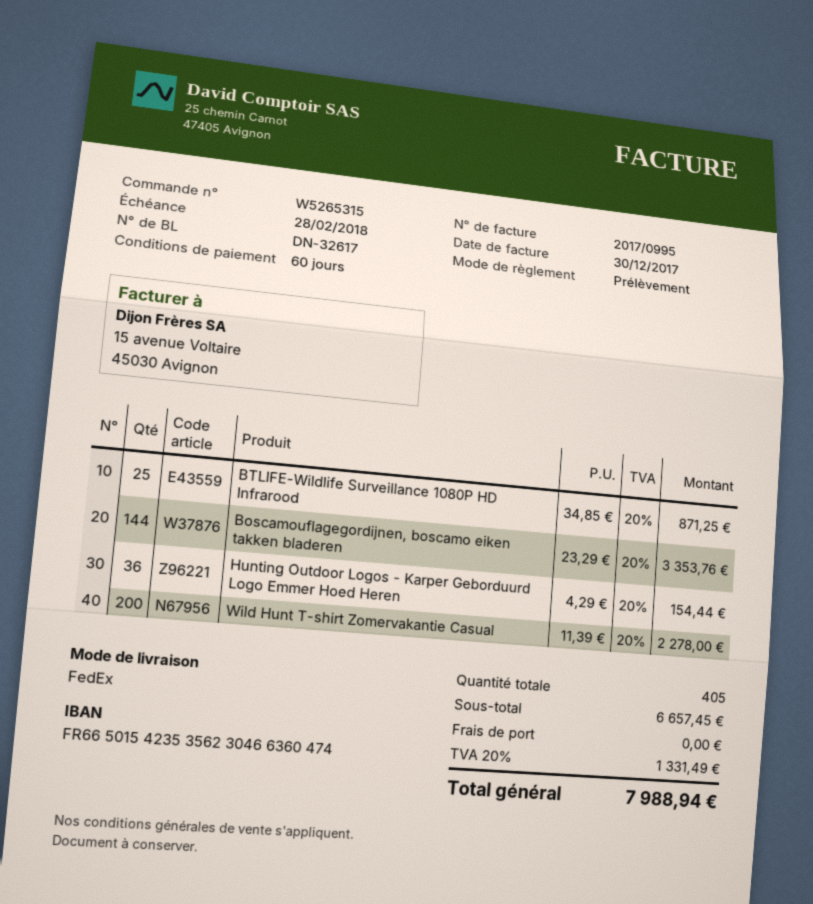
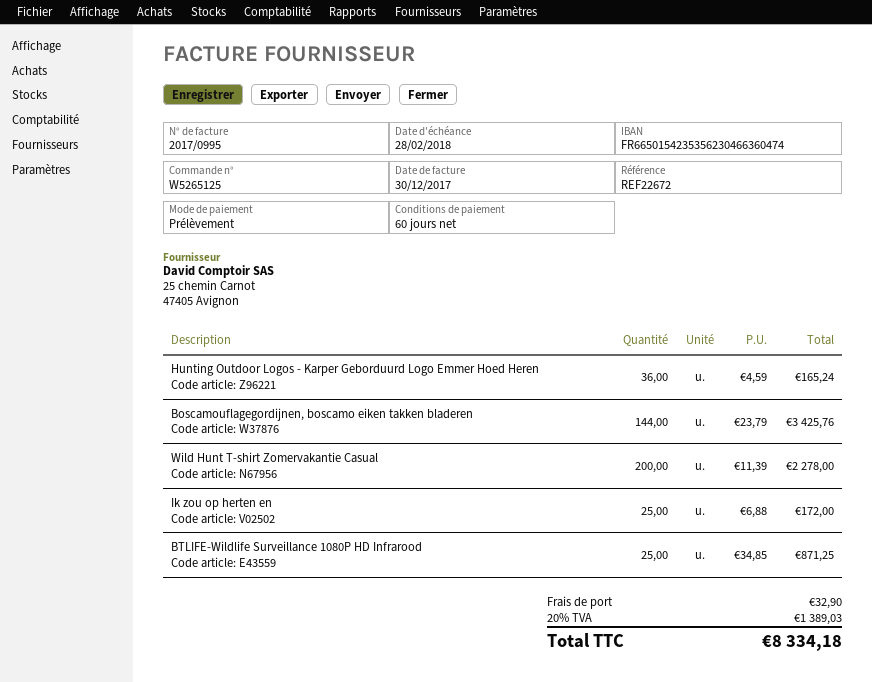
order number: W5265315 -> W5265125
Boscamouflagegordijnen, boscamo eiken takken bladeren: 144 x 23.29 = 3353.76 -> 144 x 23.79 = 3425.76
Hunting Outdoor Logos - Karper Geborduurd Logo Emmer Hoed Heren: 36 x 4.29 = 154.44 -> 36 x 4.59 = 165.24
Ik zou op herten en: none -> 25 x 6.88 = 172.00
shipping: 0.00 -> 32.90
tax: 20% = 1331.49 -> 20% = 1389.03
total: 7988.94 -> 8334.18

